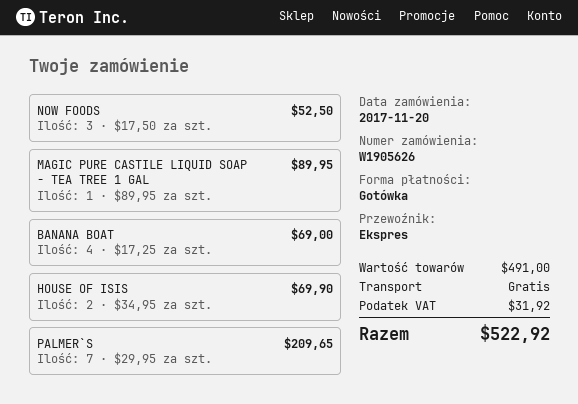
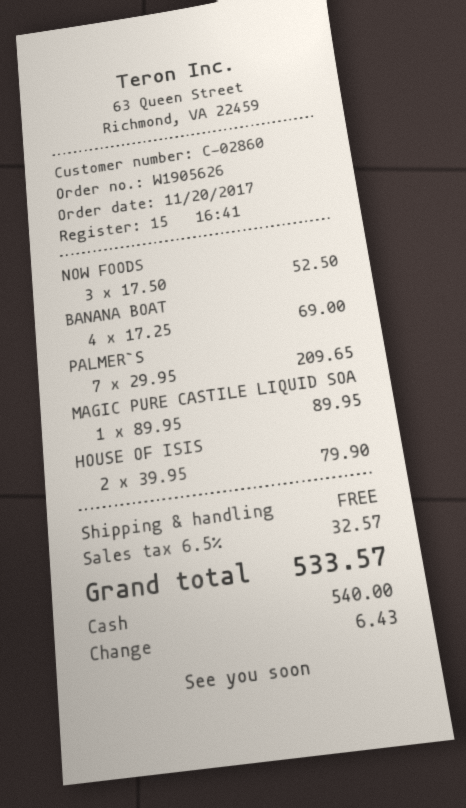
HOUSE OF ISIS: 2 x 34.95 = 69.90 -> 2 x 39.95 = 79.90
tax: 31.92 -> 32.57
total: 522.92 -> 533.57

